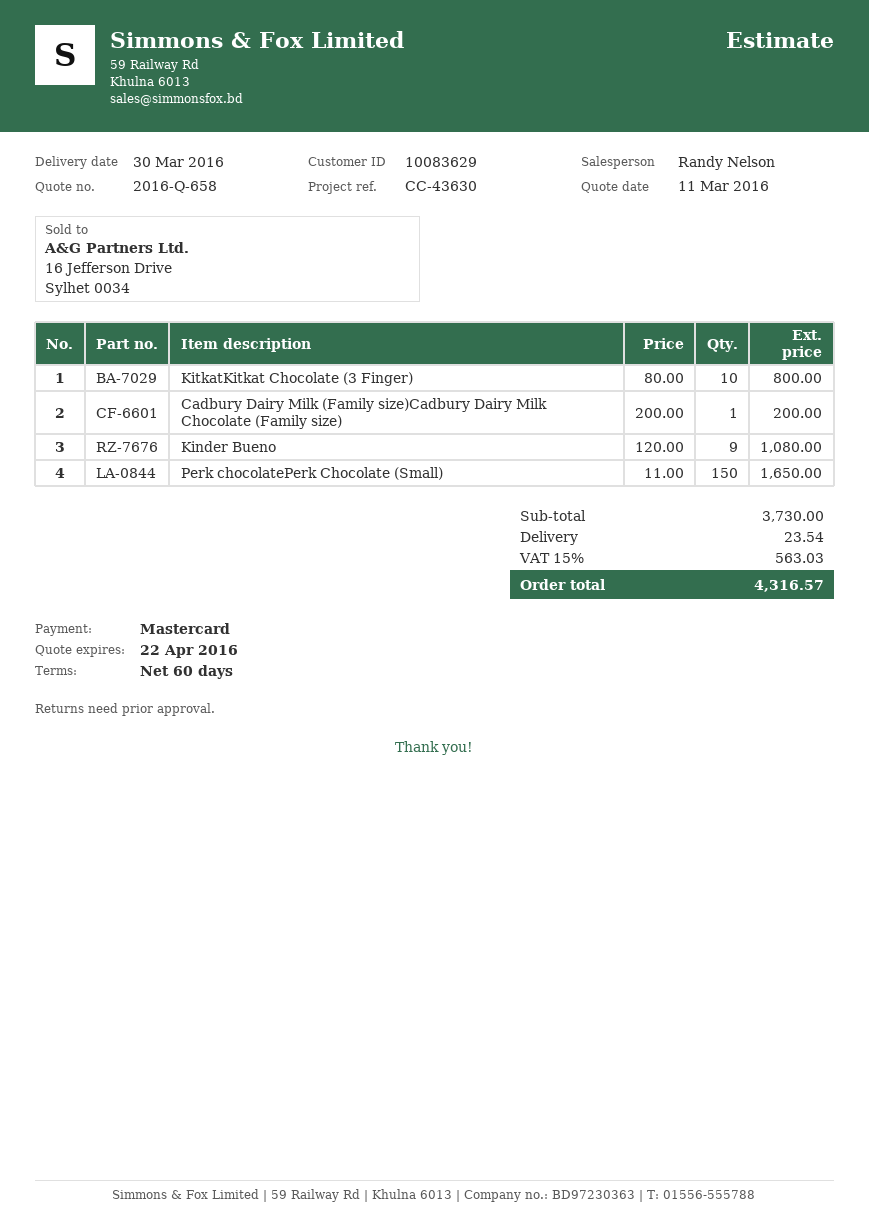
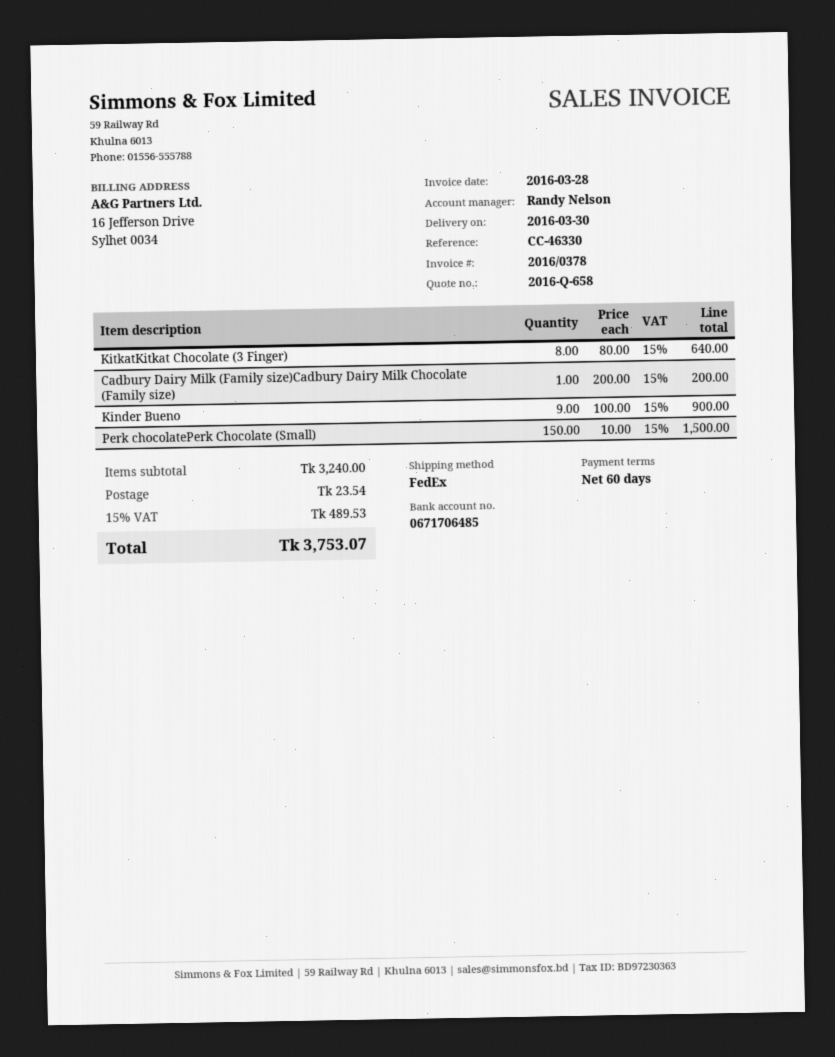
reference: CC-43630 -> CC-46330
KitkatKitkat Chocolate (3 Finger): 10 x 80.00 = 800.00 -> 8 x 80.00 = 640.00
Kinder Bueno: 9 x 120.00 = 1080.00 -> 9 x 100.00 = 900.00
Perk chocolatePerk Chocolate (Small): 150 x 11.00 = 1650.00 -> 150 x 10.00 = 1500.00
subtotal: 3730.00 -> 3240.00
tax: 15% = 563.03 -> 15% = 489.53
total: 4316.57 -> 3753.07

